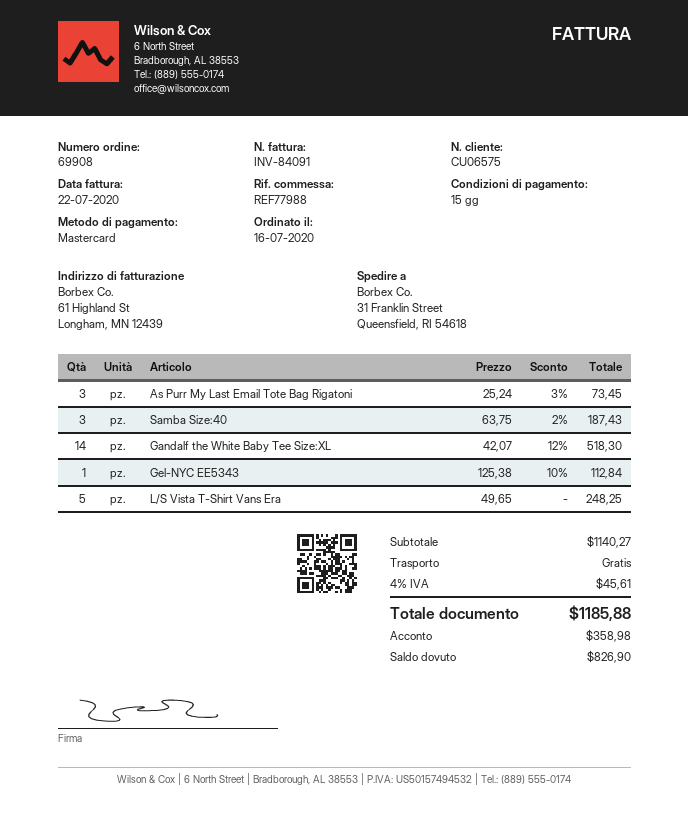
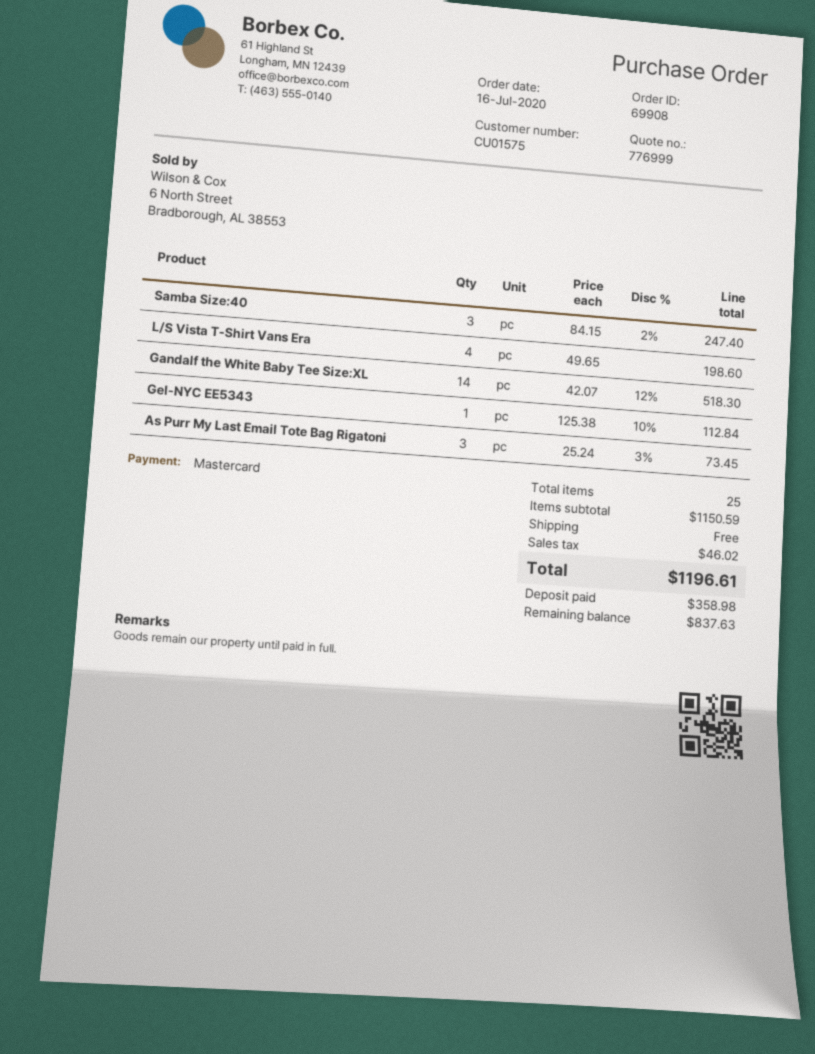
customer number: CU06575 -> CU01575
Samba Size:40: 3 x 63.75 - 2% = 187.43 -> 3 x 84.15 - 2% = 247.40
L/S Vista T-Shirt Vans Era: 5 x 49.65 = 248.25 -> 4 x 49.65 = 198.60
subtotal: 1140.27 -> 1150.59
tax: 45.61 -> 46.02
total: 1185.88 -> 1196.61
balance: 826.90 -> 837.63

